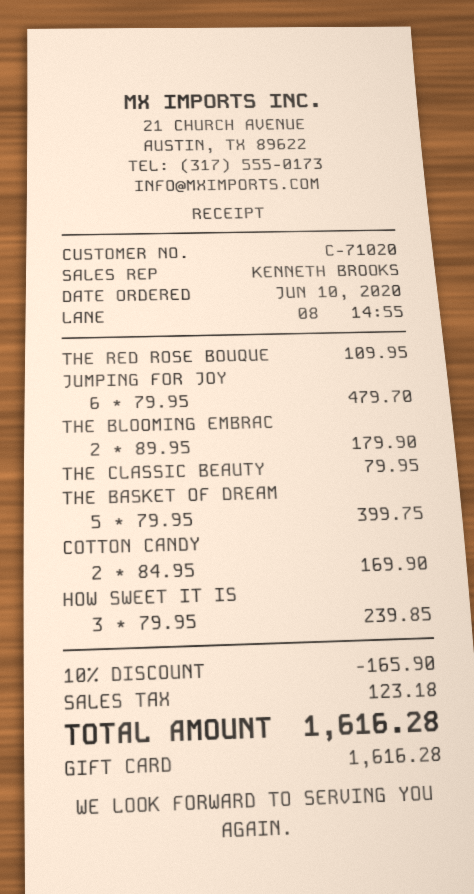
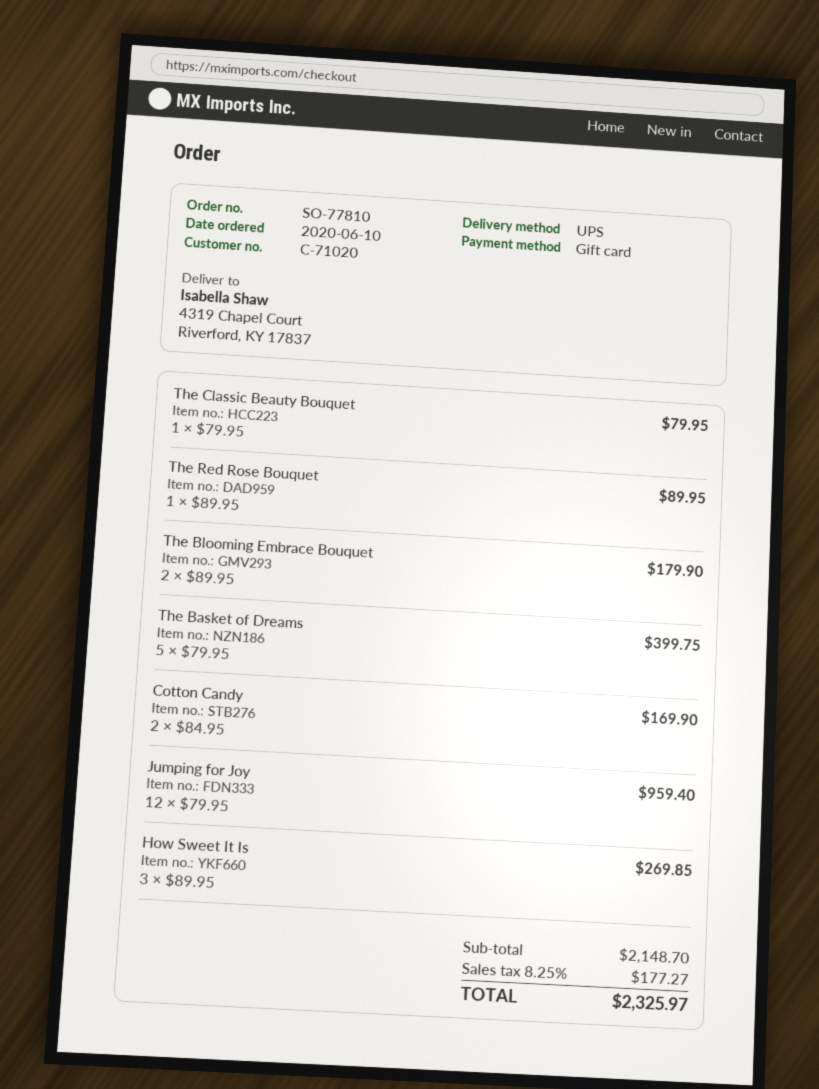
THE RED ROSE BOUQUE: 1 x 109.95 = 109.95 -> 1 x 89.95 = 89.95
JUMPING FOR JOY: 6 x 79.95 = 479.70 -> 12 x 79.95 = 959.40
HOW SWEET IT IS: 3 x 79.95 = 239.85 -> 3 x 89.95 = 269.85
discount: 10% = 165.90 -> none
tax: 123.18 -> 177.27
total: 1616.28 -> 2325.97

